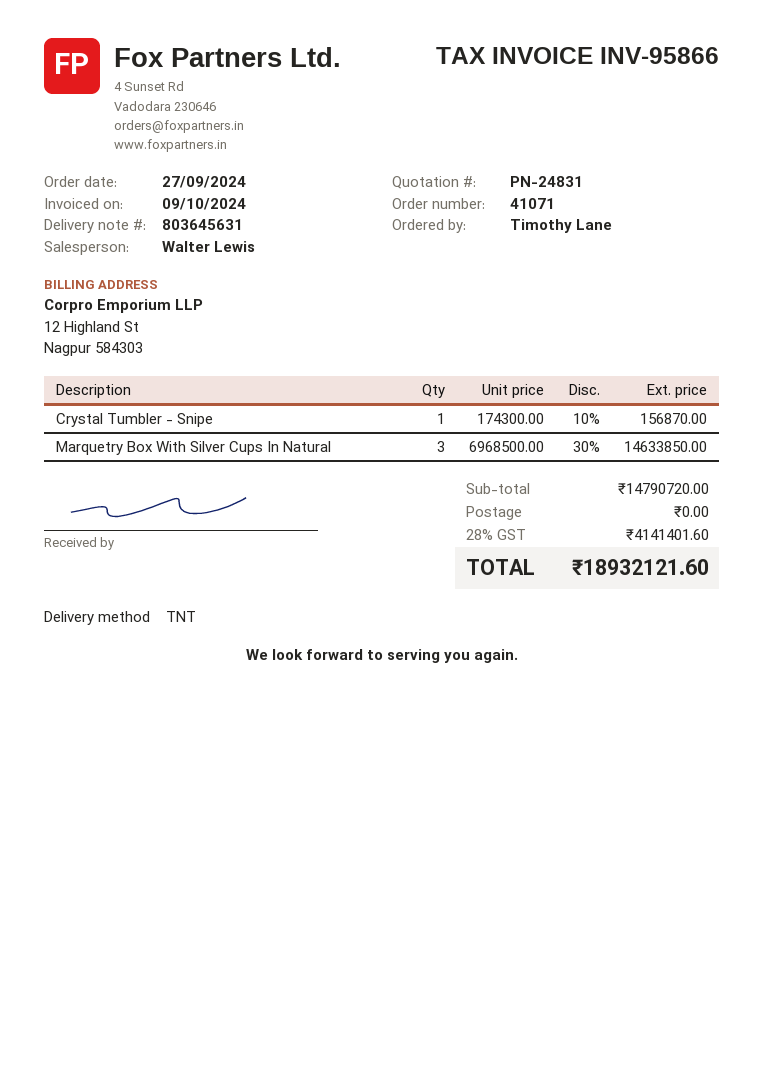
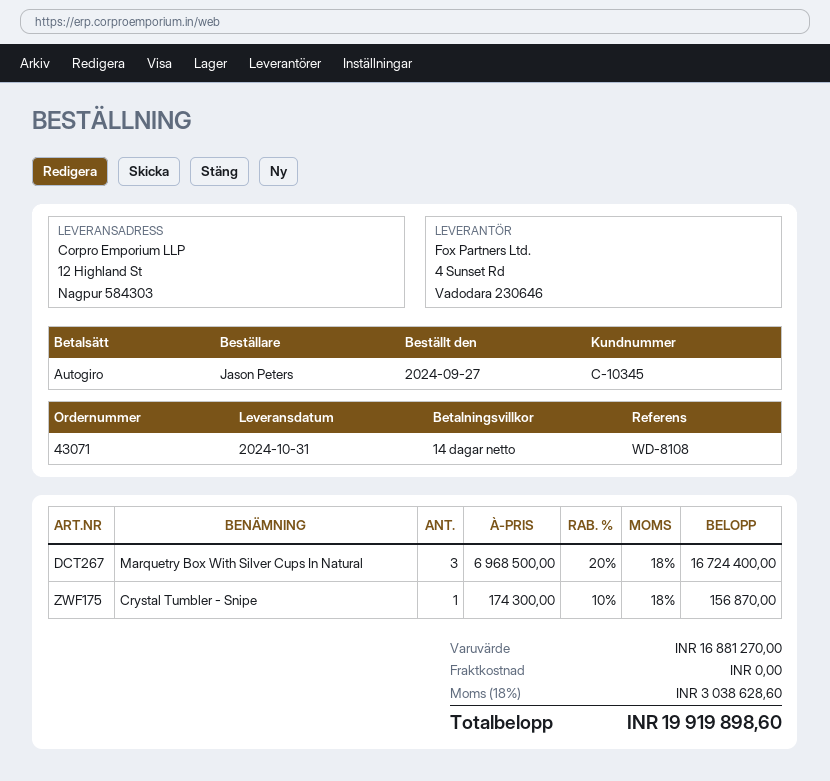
order number: 41071 -> 43071
ordered by: Timothy Lane -> Jason Peters
Marquetry Box With Silver Cups In Natural: 3 x 6968500.00 - 30% = 14633850.00 -> 3 x 6968500.00 - 20% = 16724400.00
subtotal: 14790720.00 -> 16881270.00
tax: 28% = 4141401.60 -> 18% = 3038628.60
total: 18932121.60 -> 19919898.60

